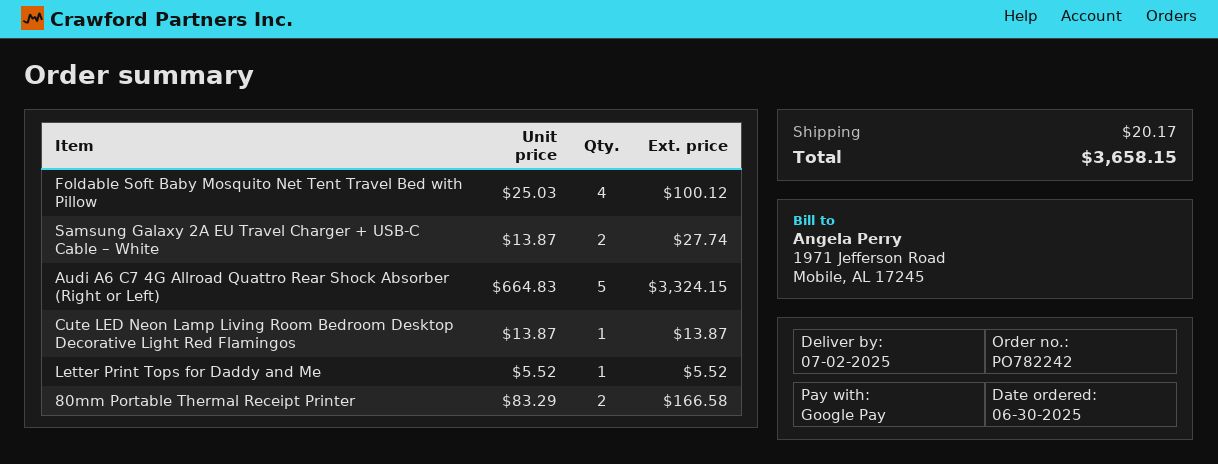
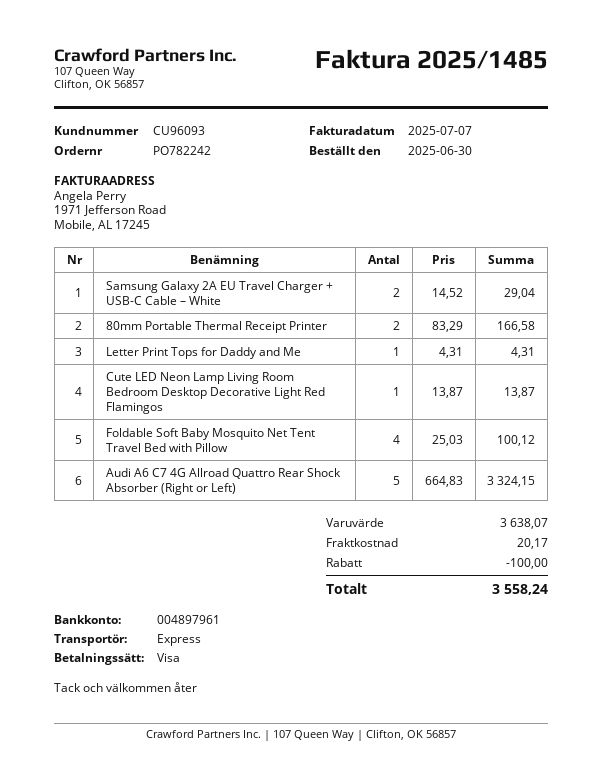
payment method: Google Pay -> Visa
Samsung Galaxy 2A EU Travel Charger + USB-C Cable – White: 2 x 13.87 = 27.74 -> 2 x 14.52 = 29.04
Letter Print Tops for Daddy and Me: 1 x 5.52 = 5.52 -> 1 x 4.31 = 4.31
discount: none -> 100.00
total: 3658.15 -> 3558.24

